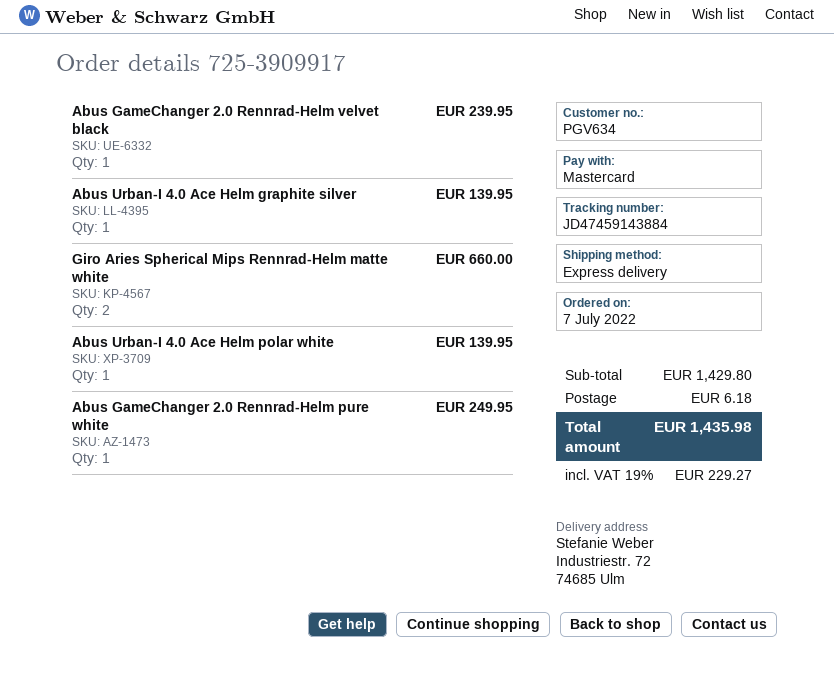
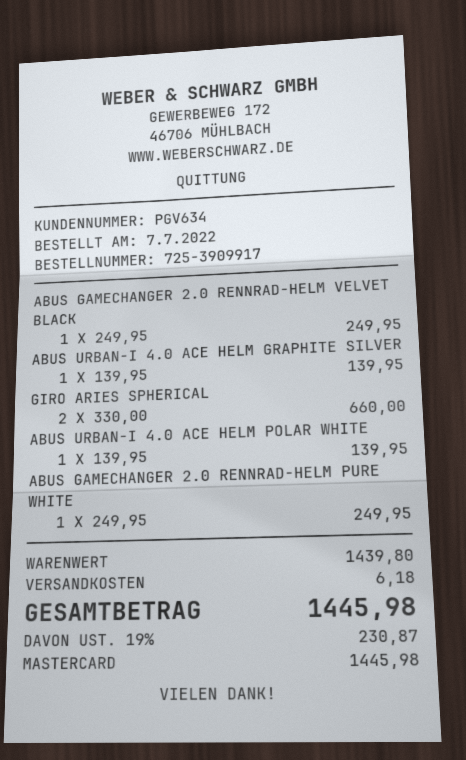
Abus GameChanger 2.0 Rennrad-Helm velvet black: 1 for 239.95 -> 1 for 249.95
subtotal: 1429.80 -> 1439.80
tax: 19% = 229.27 -> 19% = 230.87
total: 1435.98 -> 1445.98

